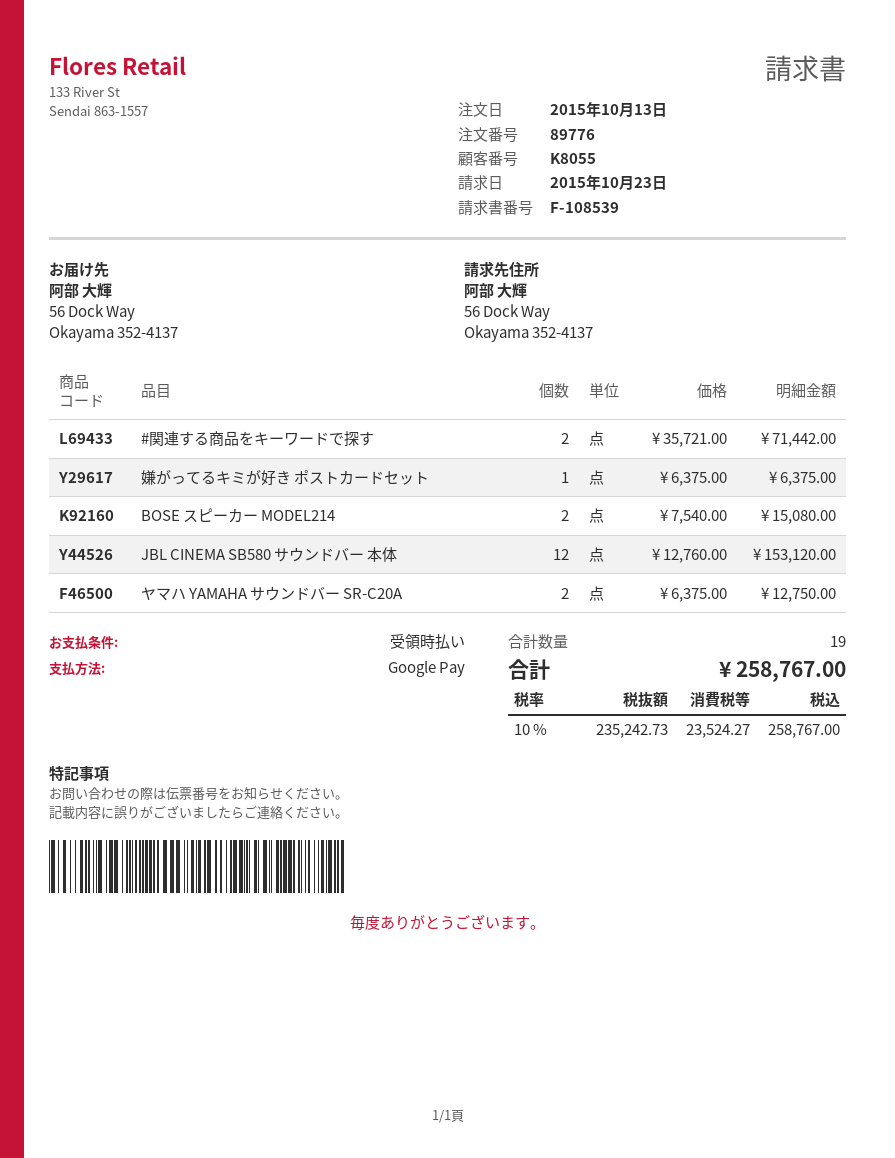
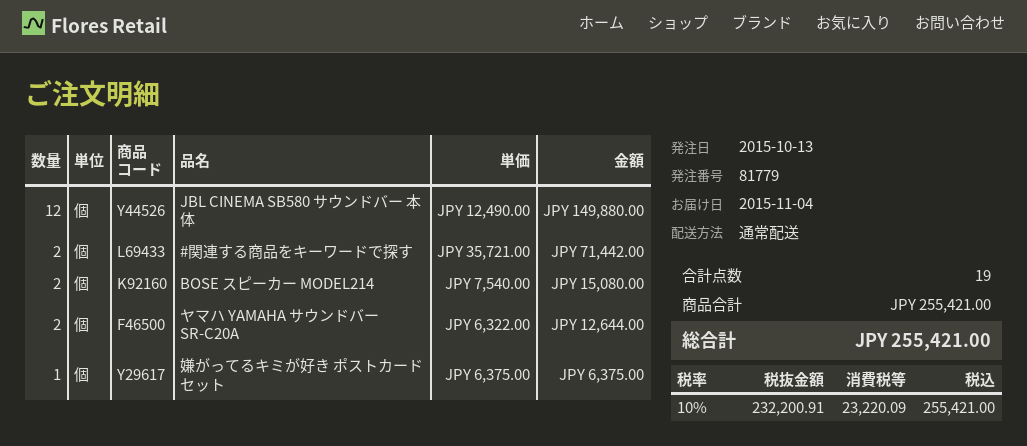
order number: 89776 -> 81779
JBL CINEMA SB580 サウンドバー 本体: 12 x 12760.00 = 153120.00 -> 12 x 12490.00 = 149880.00
ヤマハ YAMAHA サウンドバー SR-C20A: 2 x 6375.00 = 12750.00 -> 2 x 6322.00 = 12644.00
net: 235242.73 -> 232200.91
tax: 10% = 23524.27 -> 10% = 23220.09
total: 258767.00 -> 255421.00

